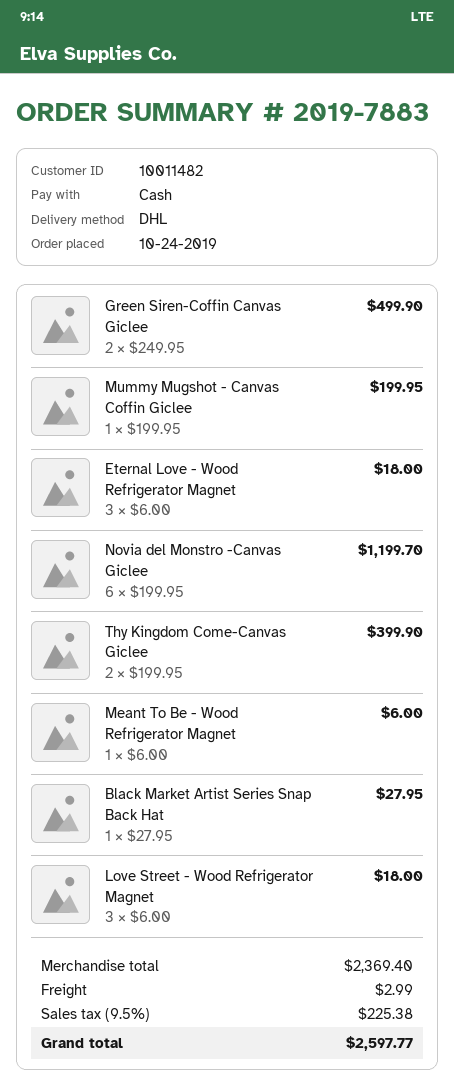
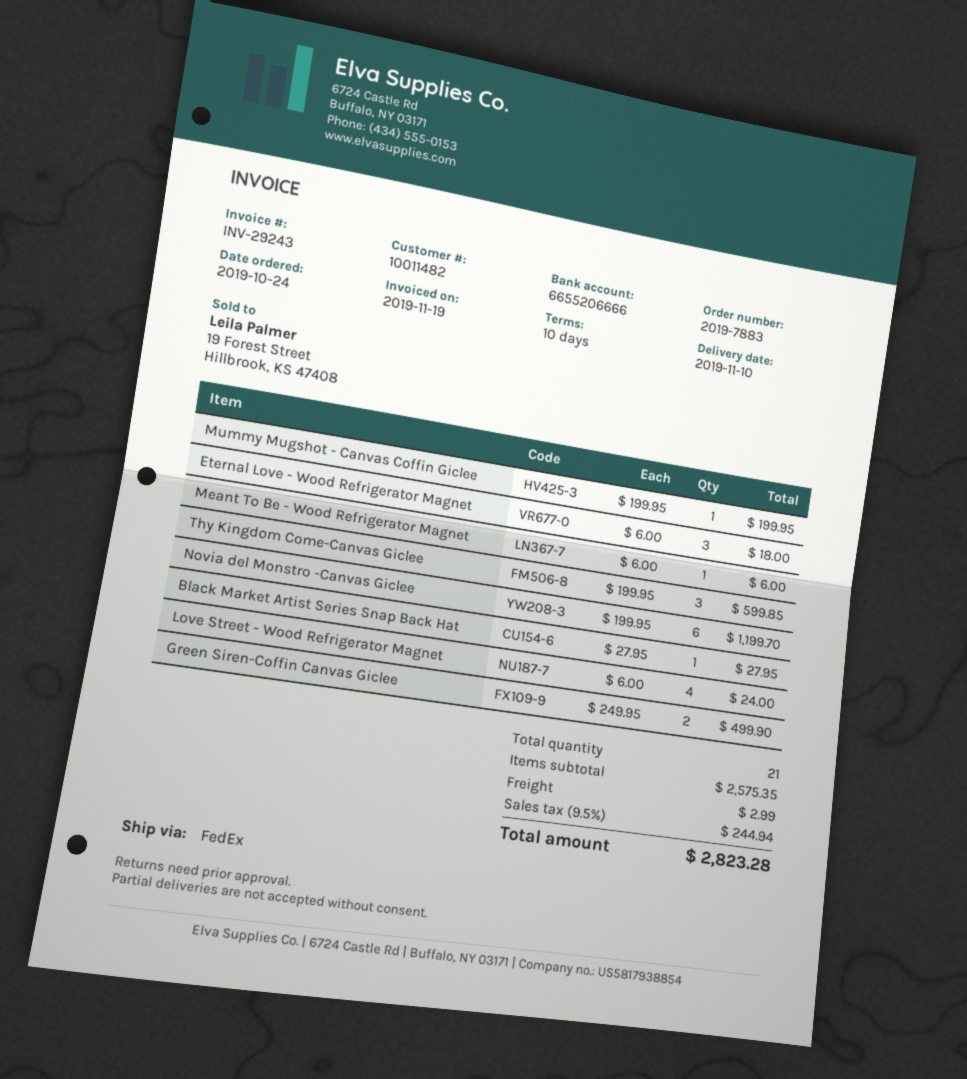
shipping method: DHL -> FedEx
Thy Kingdom Come-Canvas Giclee: 2 x 199.95 = 399.90 -> 3 x 199.95 = 599.85
Love Street - Wood Refrigerator Magnet: 3 x 6.00 = 18.00 -> 4 x 6.00 = 24.00
subtotal: 2369.40 -> 2575.35
tax: 9.5% = 225.38 -> 9.5% = 244.94
total: 2597.77 -> 2823.28

